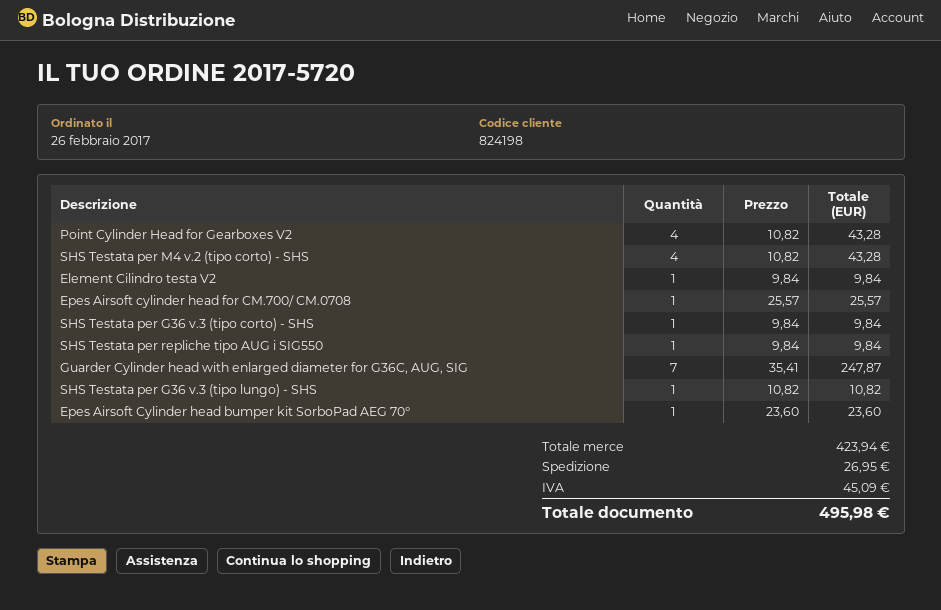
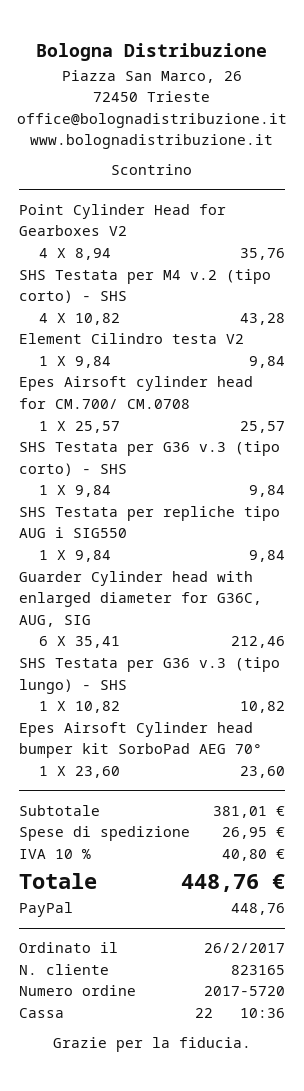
customer number: 824198 -> 823165
Point Cylinder Head for Gearboxes V2: 4 x 10.82 = 43.28 -> 4 x 8.94 = 35.76
Guarder Cylinder head with enlarged diameter for G36C, AUG, SIG: 7 x 35.41 = 247.87 -> 6 x 35.41 = 212.46
subtotal: 423.94 -> 381.01
tax: 45.09 -> 40.80
total: 495.98 -> 448.76

